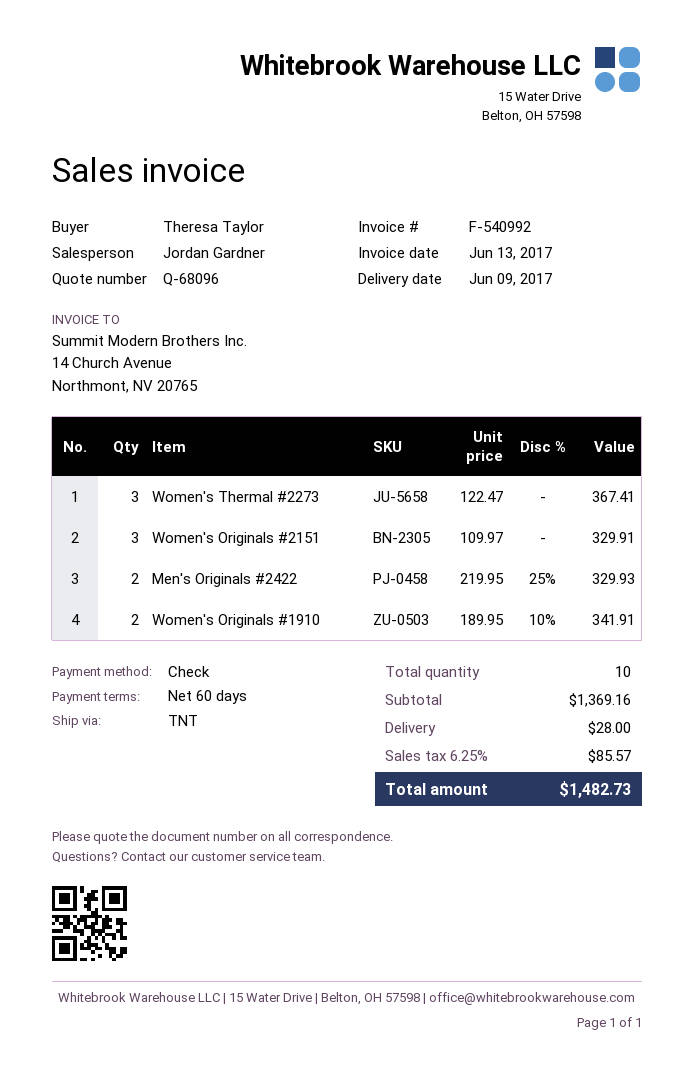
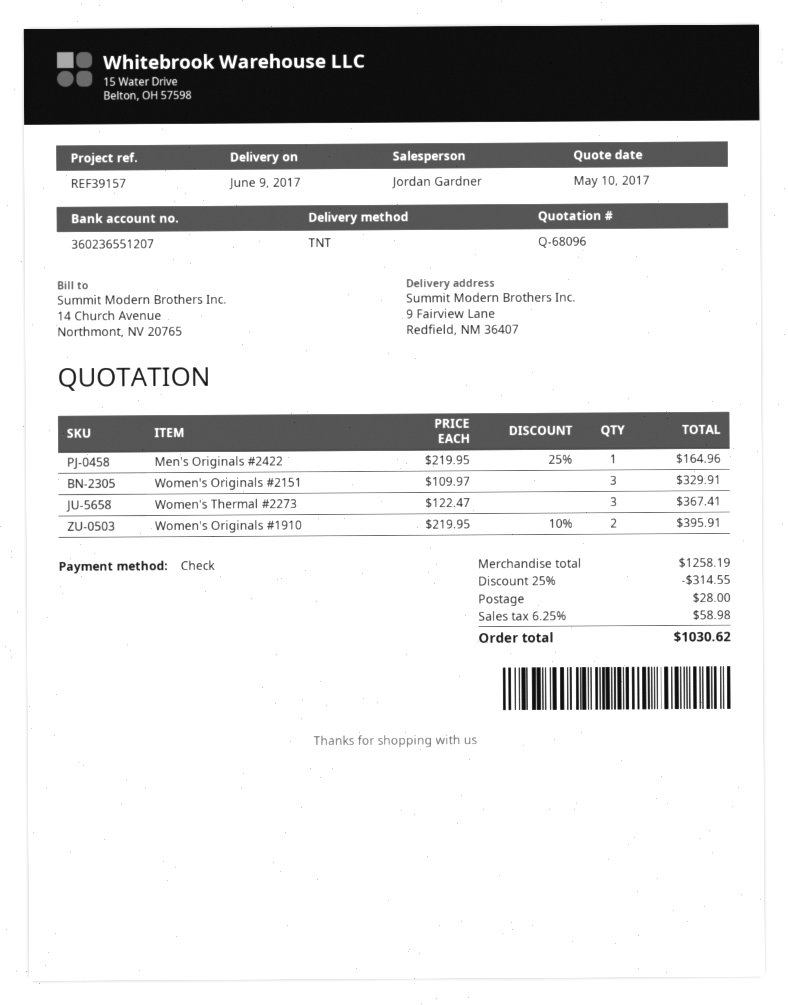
Men's Originals #2422: 2 x 219.95 - 25% = 329.93 -> 1 x 219.95 - 25% = 164.96
Women's Originals #1910: 2 x 189.95 - 10% = 341.91 -> 2 x 219.95 - 10% = 395.91
subtotal: 1369.16 -> 1258.19
discount: none -> 25% = 314.55
tax: 6.25% = 85.57 -> 6.25% = 58.98
total: 1482.73 -> 1030.62

